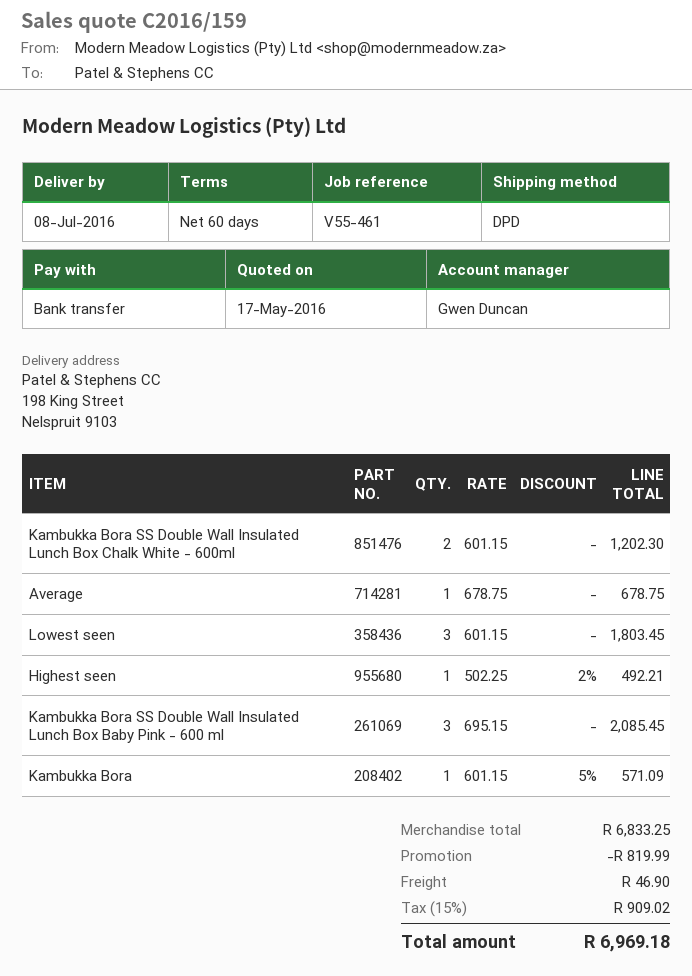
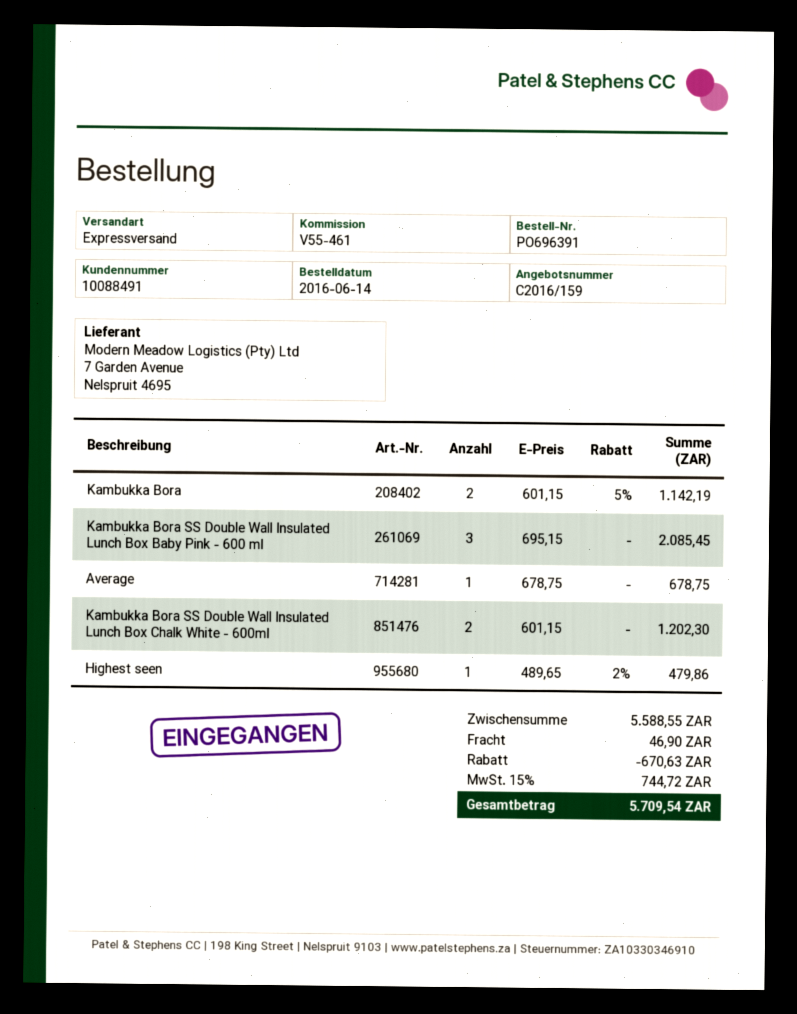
shipping method: DPD -> express
Lowest seen: 3 x 601.15 = 1803.45 -> none
Highest seen: 1 x 502.25 - 2% = 492.21 -> 1 x 489.65 - 2% = 479.86
Kambukka Bora: 1 x 601.15 - 5% = 571.09 -> 2 x 601.15 - 5% = 1142.19
subtotal: 6833.25 -> 5588.55
discount: 819.99 -> 670.63
tax: 15% = 909.02 -> 15% = 744.72
total: 6969.18 -> 5709.54

